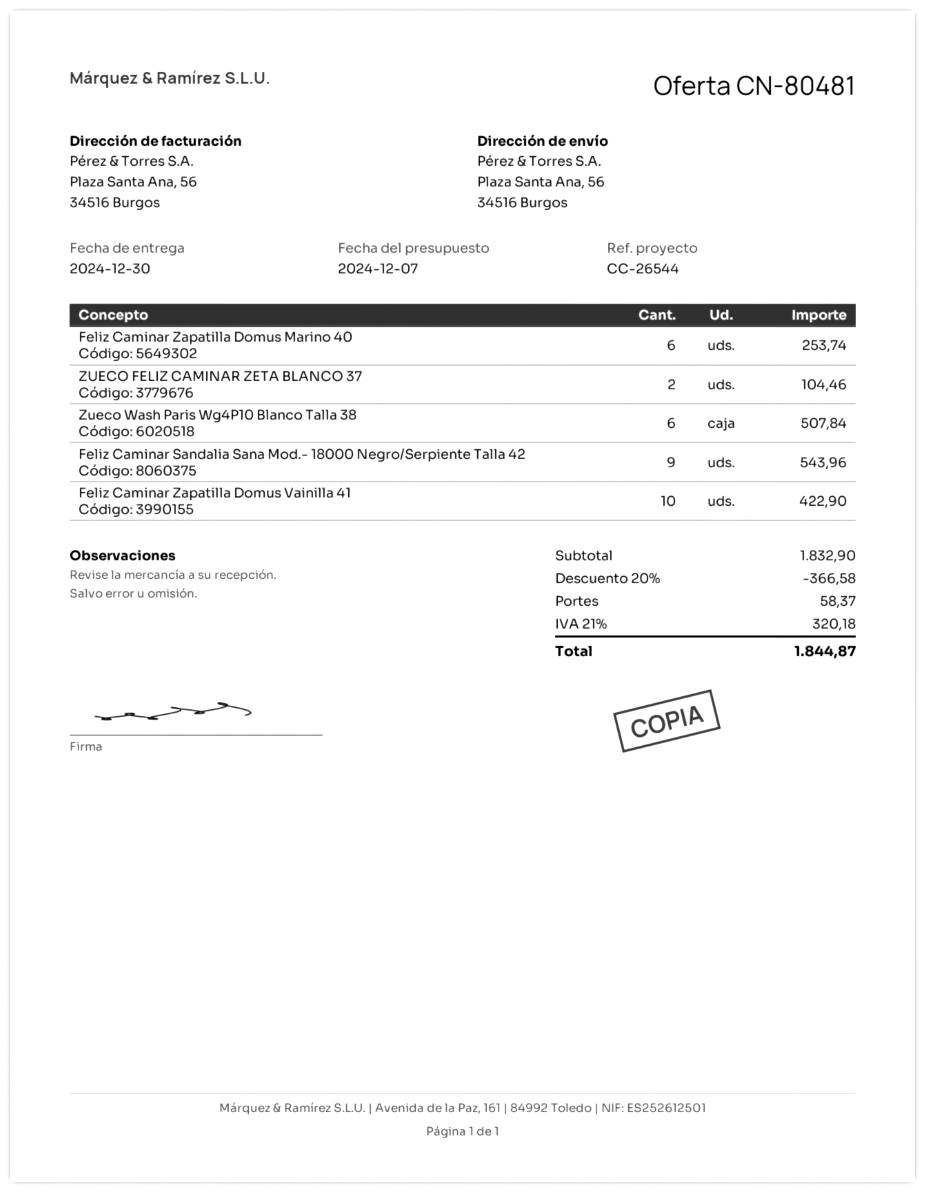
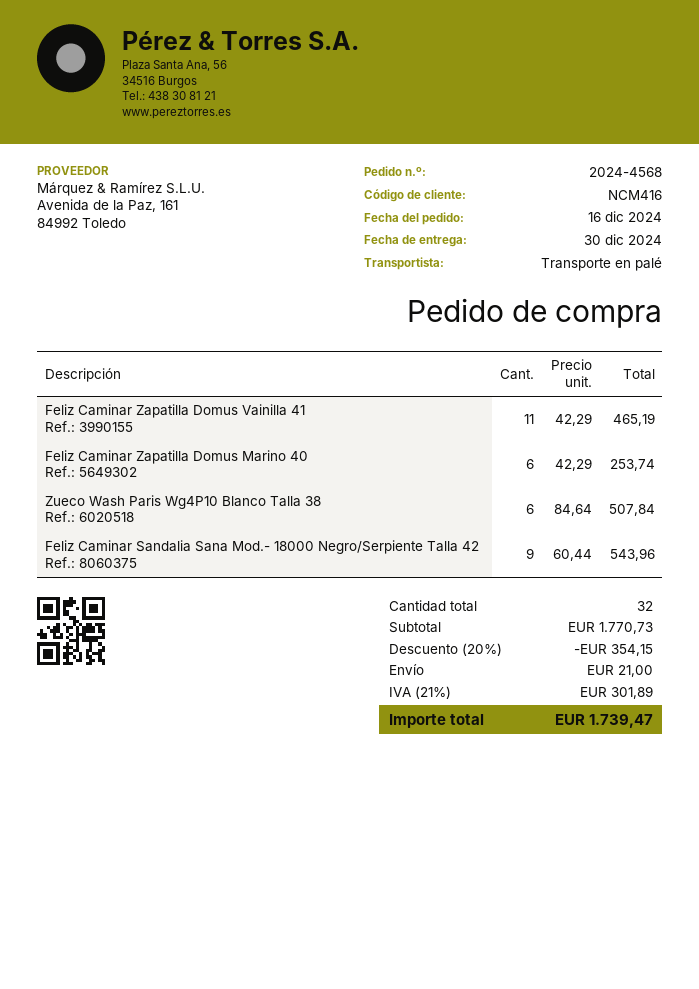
ZUECO FELIZ CAMINAR ZETA BLANCO 37: 2 for 104.46 -> none
Feliz Caminar Zapatilla Domus Vainilla 41: 10 for 422.90 -> 11 for 465.19
subtotal: 1832.90 -> 1770.73
discount: 20% = 366.58 -> 20% = 354.15
shipping: 58.37 -> 21.00
tax: 21% = 320.18 -> 21% = 301.89
total: 1844.87 -> 1739.47

